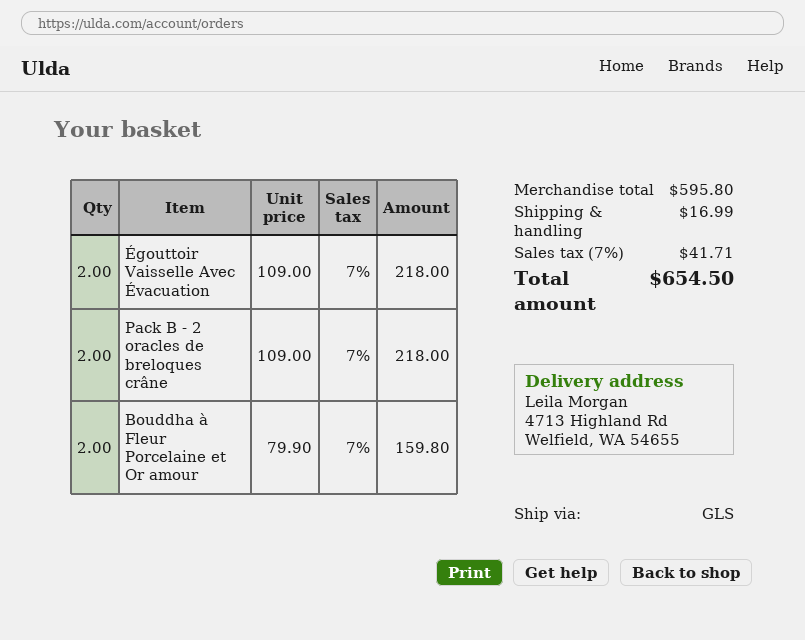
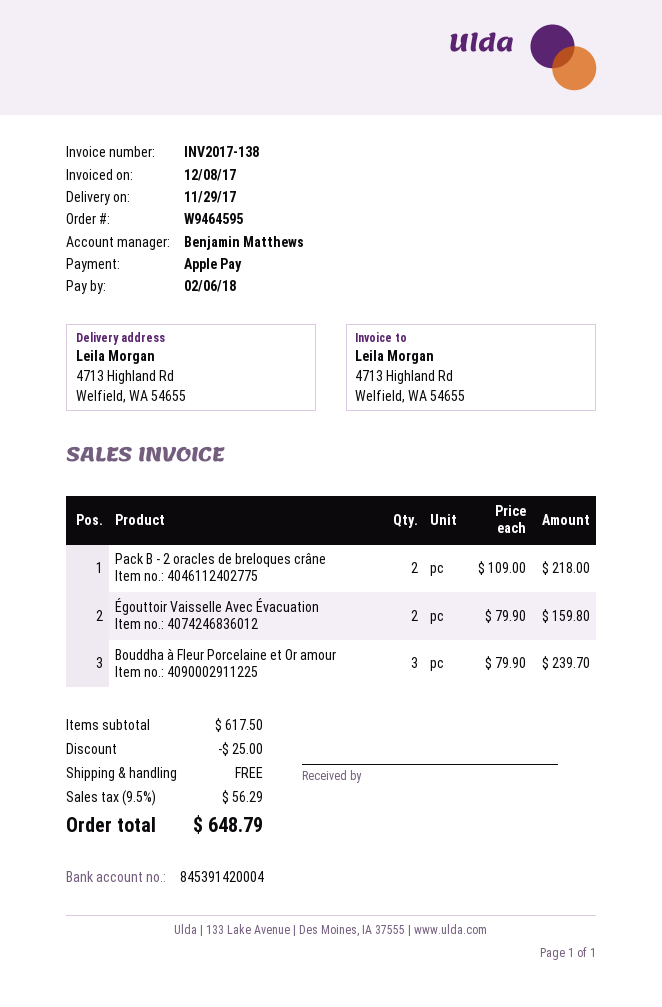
Égouttoir Vaisselle Avec Évacuation: 2 x 109.00 = 218.00 -> 2 x 79.90 = 159.80
Bouddha à Fleur Porcelaine et Or amour: 2 x 79.90 = 159.80 -> 3 x 79.90 = 239.70
subtotal: 595.80 -> 617.50
discount: none -> 25.00
shipping: 16.99 -> 0.00
tax: 7% = 41.71 -> 9.5% = 56.29
total: 654.50 -> 648.79

